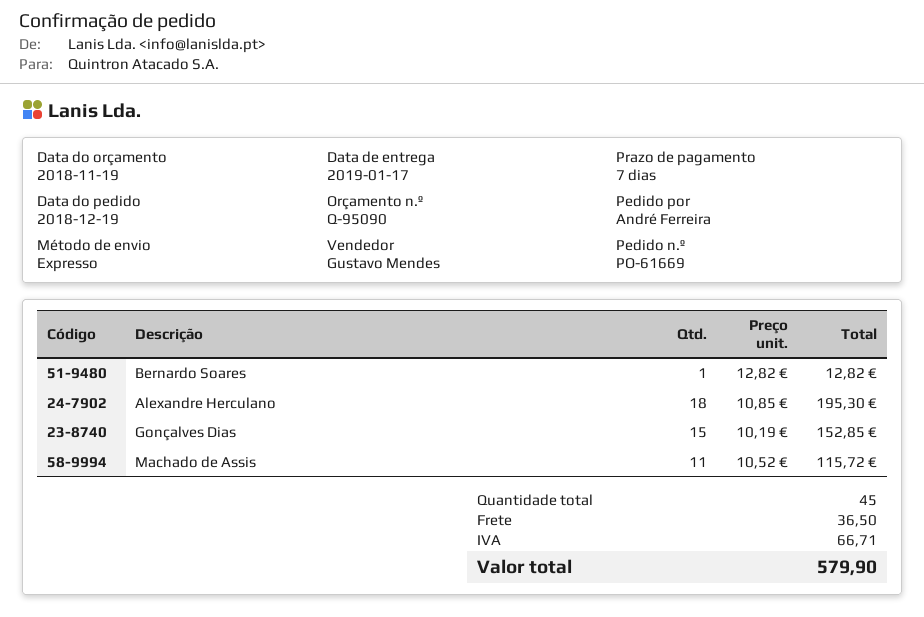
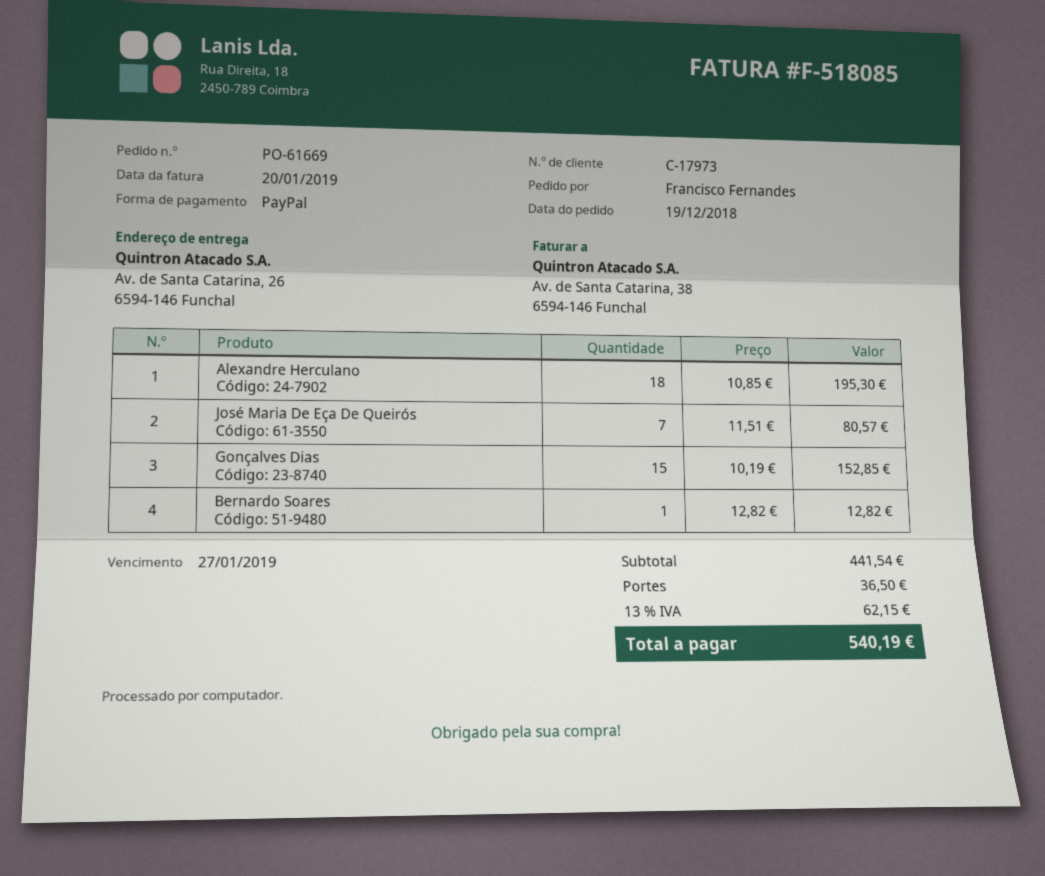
ordered by: André Ferreira -> Francisco Fernandes
Machado de Assis: 11 x 10.52 = 115.72 -> none
José Maria De Eça De Queirós: none -> 7 x 11.51 = 80.57
tax: 66.71 -> 62.15
total: 579.90 -> 540.19

